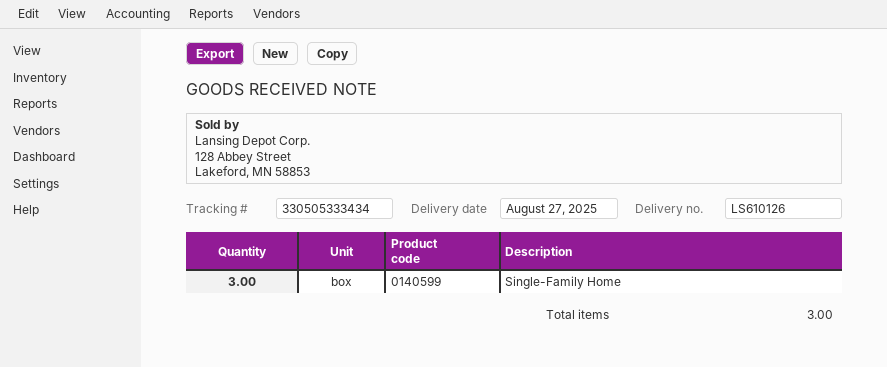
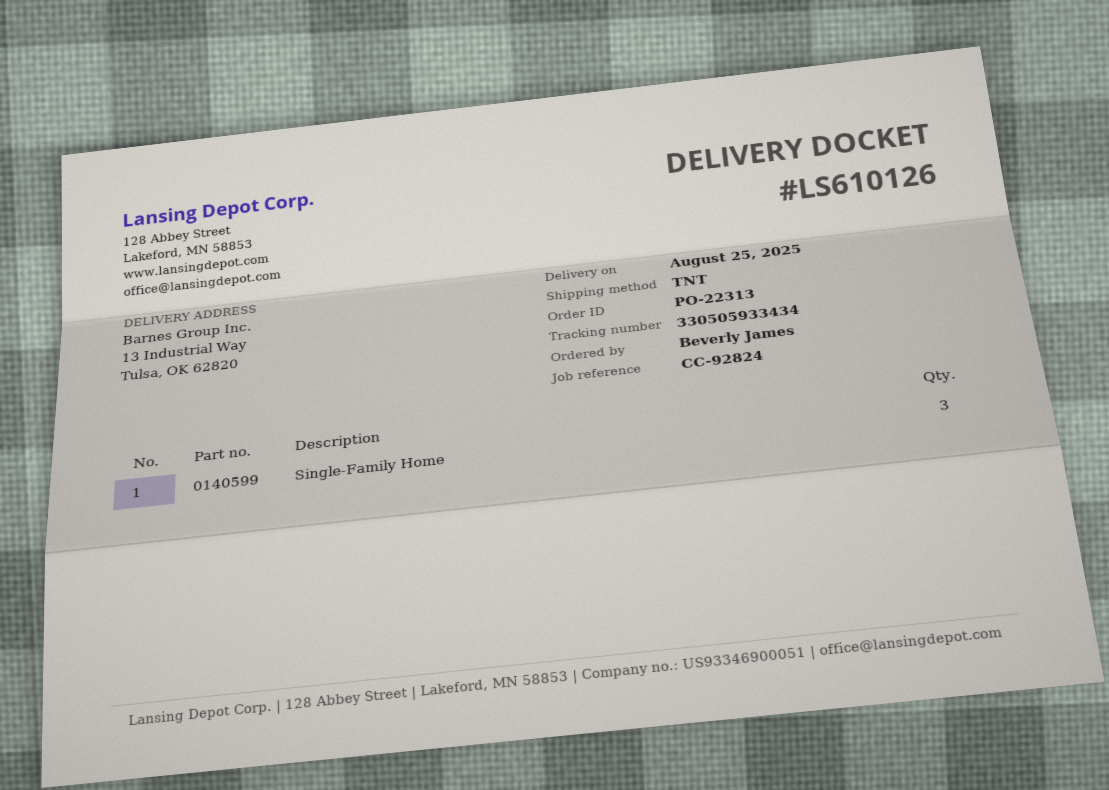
delivery date: 2025-08-27 -> 2025-08-25
tracking number: 330505333434 -> 330505933434

